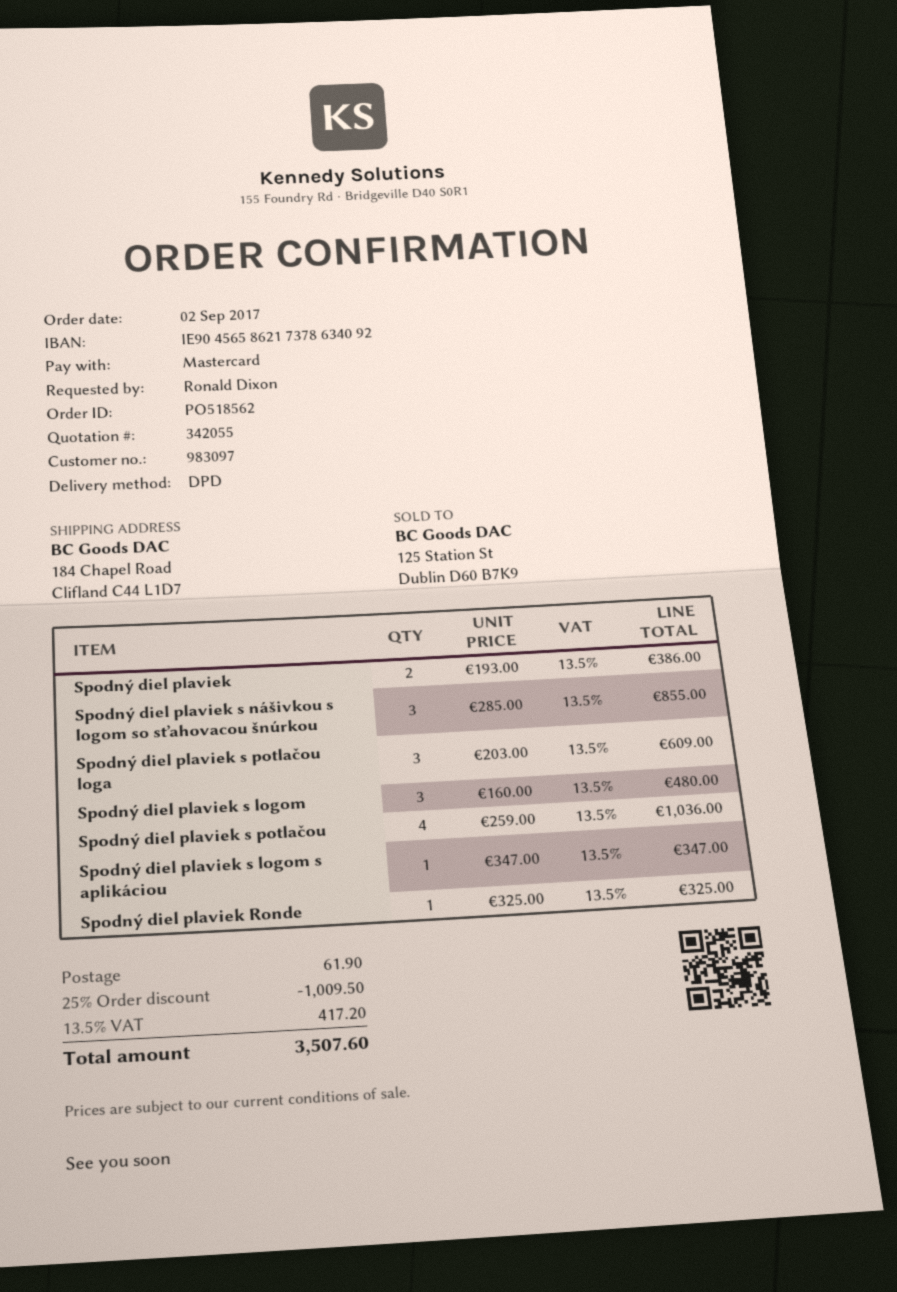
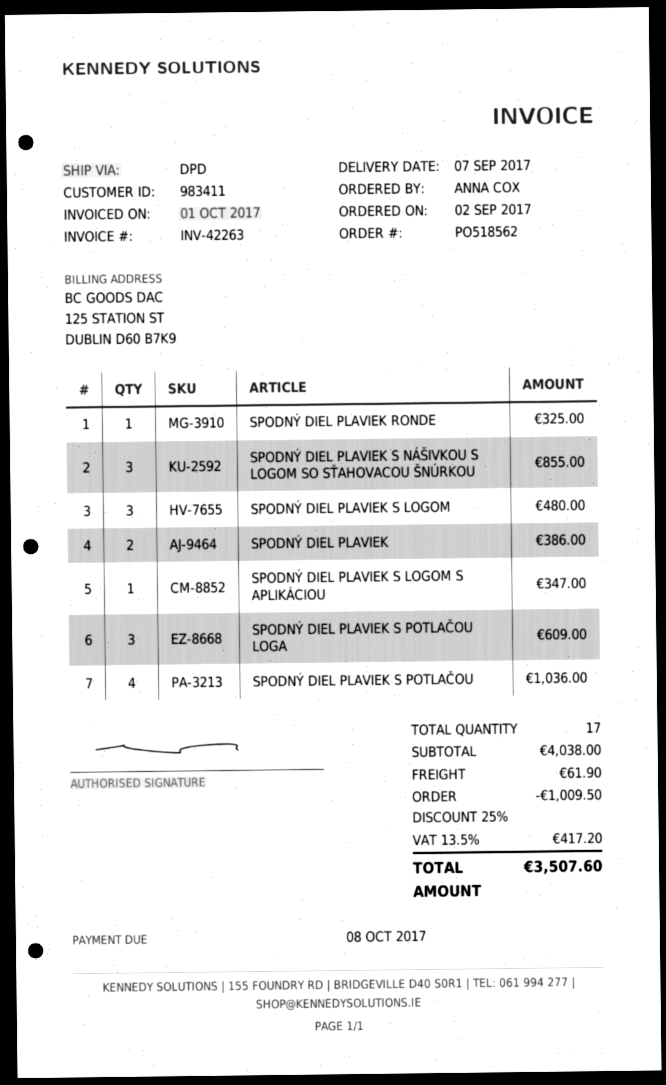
customer number: 983097 -> 983411
ordered by: Ronald Dixon -> ANNA COX

